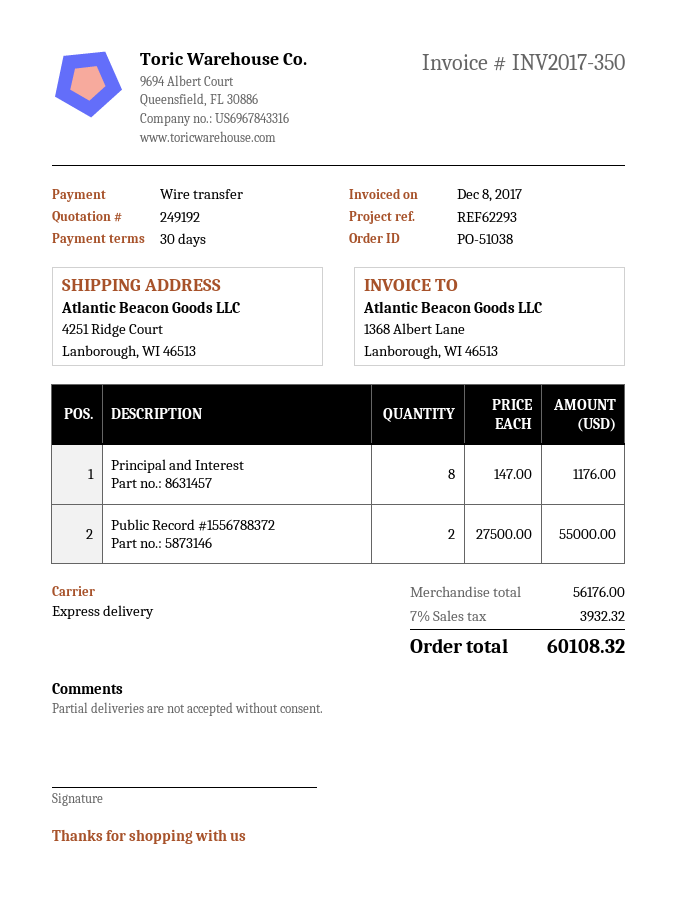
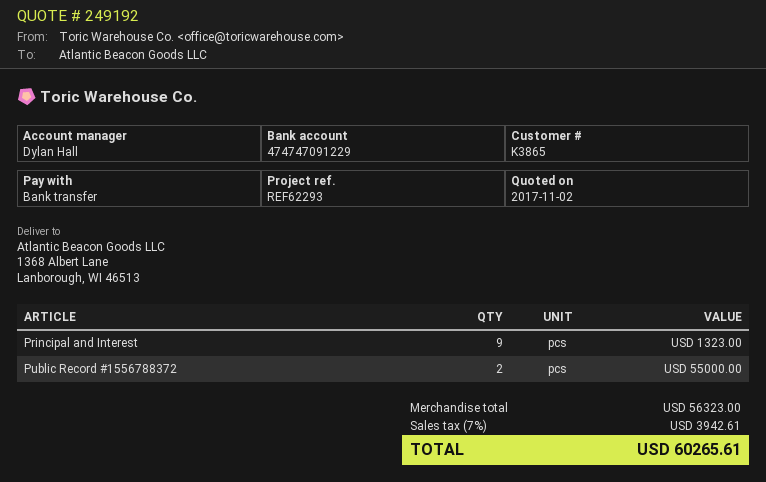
ship to: 4251 Ridge Court, Lanborough, WI 46513 -> 1368 Albert Lane, Lanborough, WI 46513
Principal and Interest: 8 for 1176.00 -> 9 for 1323.00
subtotal: 56176.00 -> 56323.00
tax: 7% = 3932.32 -> 7% = 3942.61
total: 60108.32 -> 60265.61

